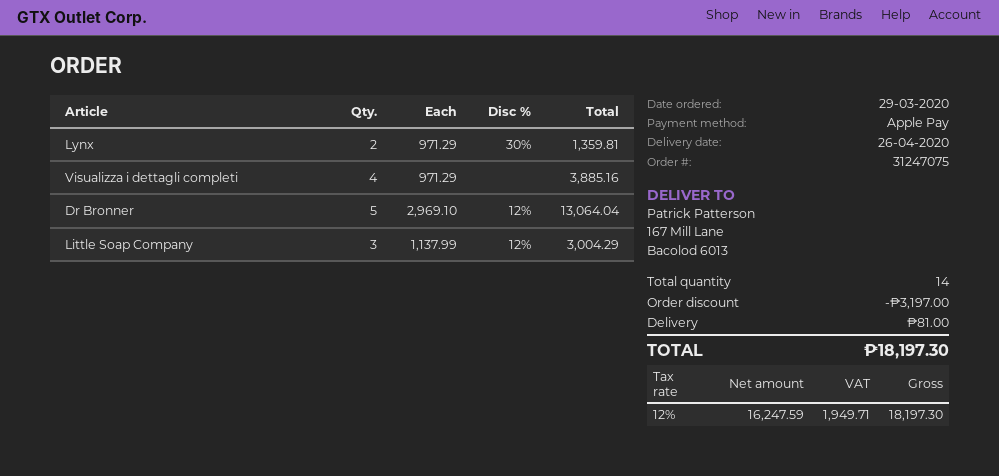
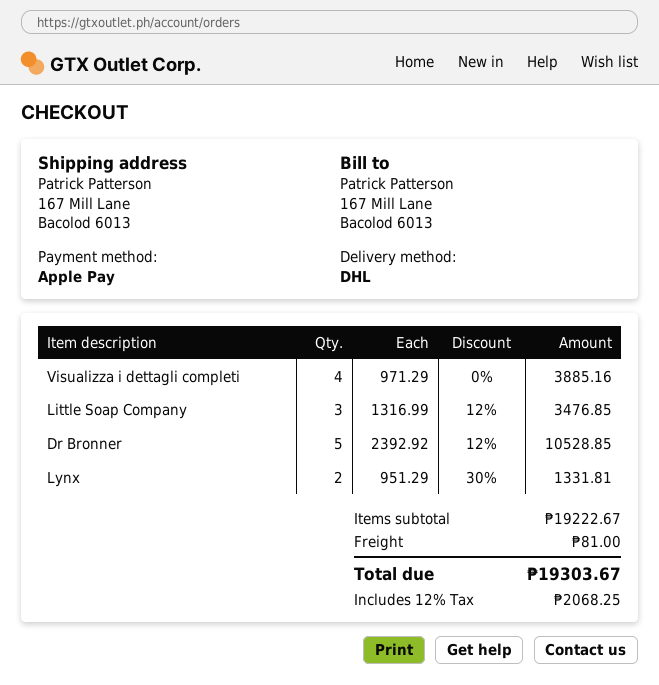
Lynx: 2 x 971.29 - 30% = 1359.81 -> 2 x 951.29 - 30% = 1331.81
Dr Bronner: 5 x 2969.10 - 12% = 13064.04 -> 5 x 2392.92 - 12% = 10528.85
Little Soap Company: 3 x 1137.99 - 12% = 3004.29 -> 3 x 1316.99 - 12% = 3476.85
discount: 3197.00 -> none
tax: 12% = 1949.71 -> 12% = 2068.25
total: 18197.30 -> 19303.67

